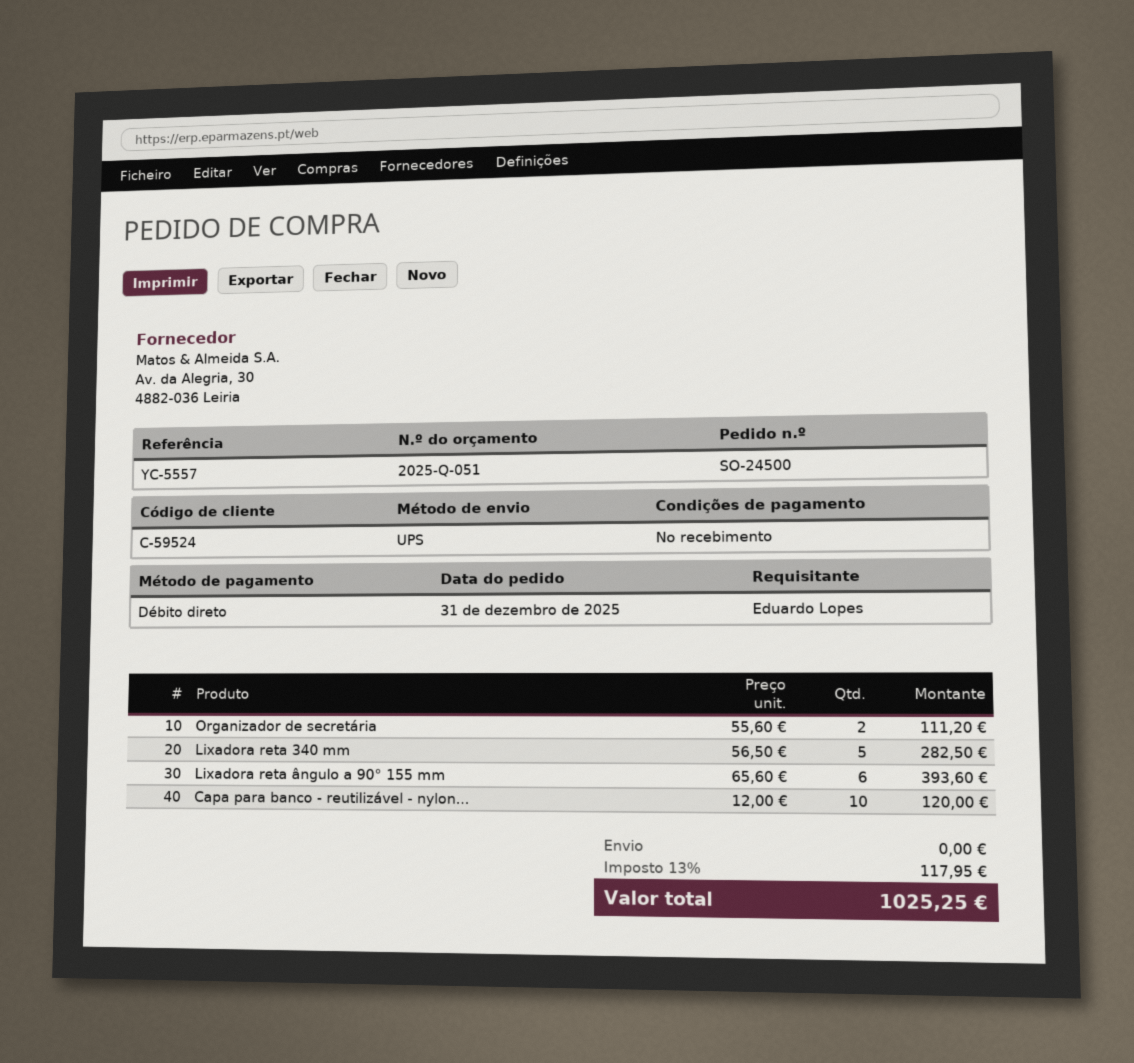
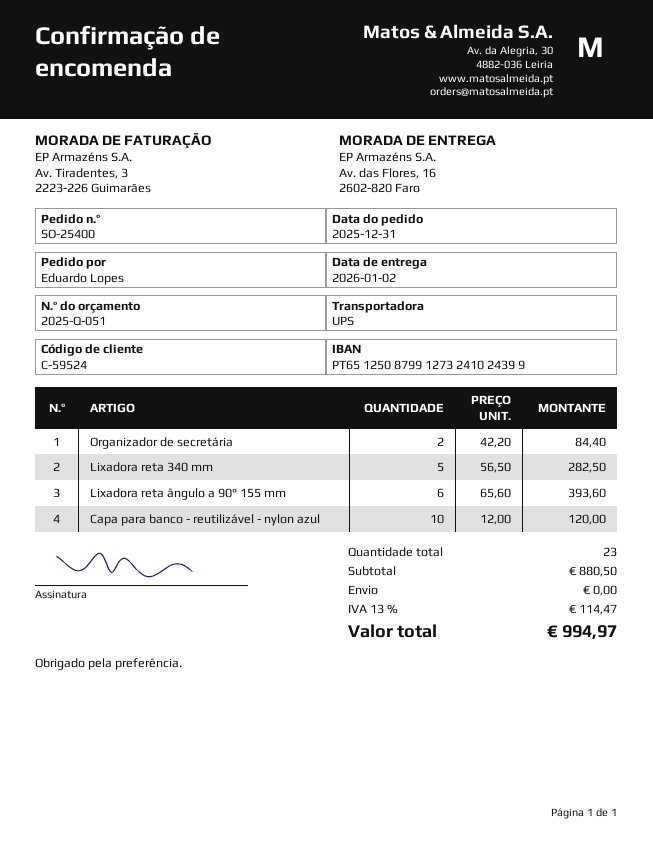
order number: SO-24500 -> SO-25400
Organizador de secretária: 2 x 55.60 = 111.20 -> 2 x 42.20 = 84.40
tax: 13% = 117.95 -> 13% = 114.47
total: 1025.25 -> 994.97

